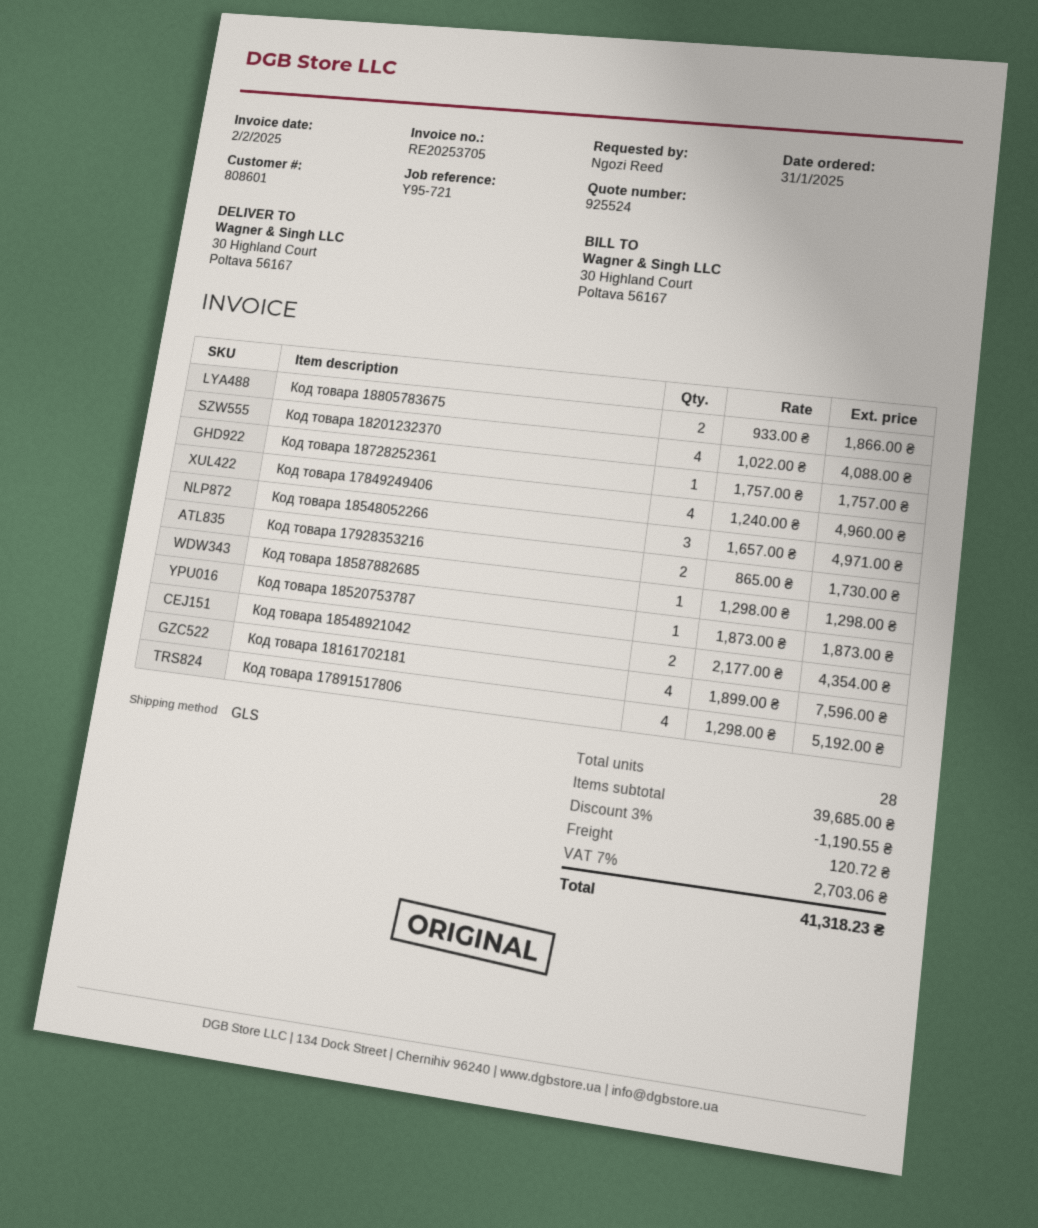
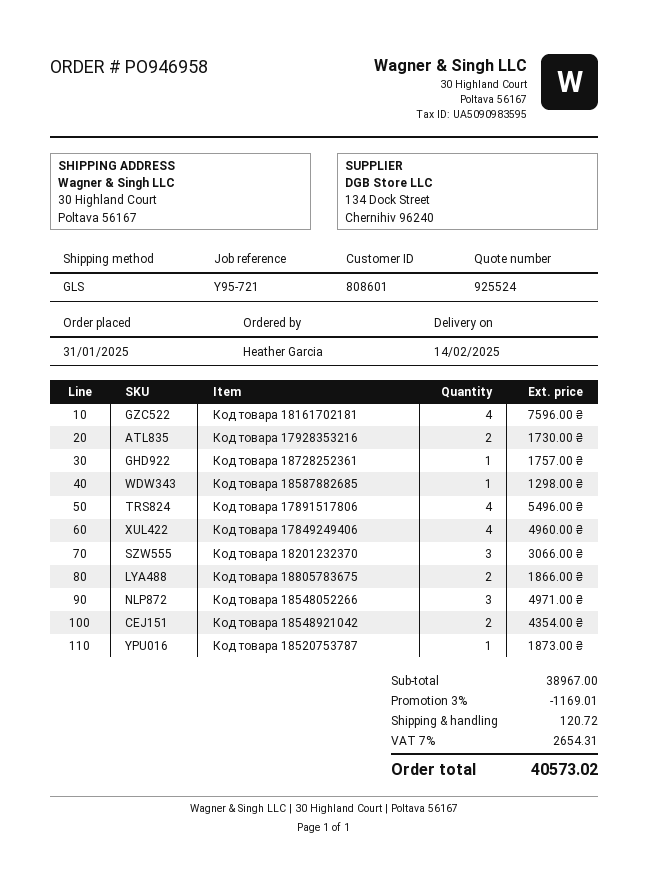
ordered by: Ngozi Reed -> Heather Garcia
Код товара 18201232370: 4 for 4088.00 -> 3 for 3066.00
Код товара 17891517806: 4 for 5192.00 -> 4 for 5496.00
subtotal: 39685.00 -> 38967.00
discount: 3% = 1190.55 -> 3% = 1169.01
tax: 7% = 2703.06 -> 7% = 2654.31
total: 41318.23 -> 40573.02

